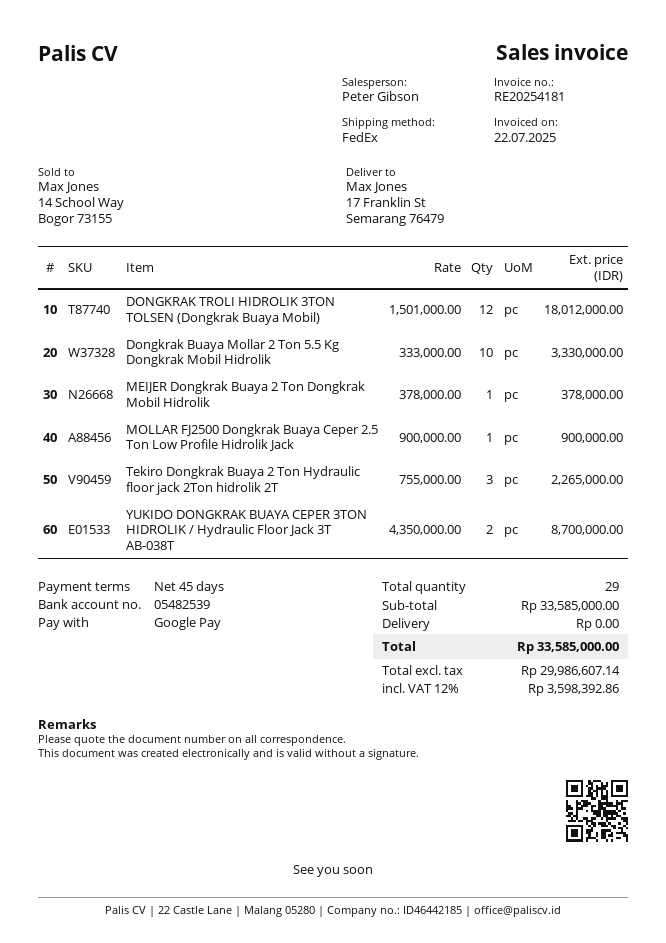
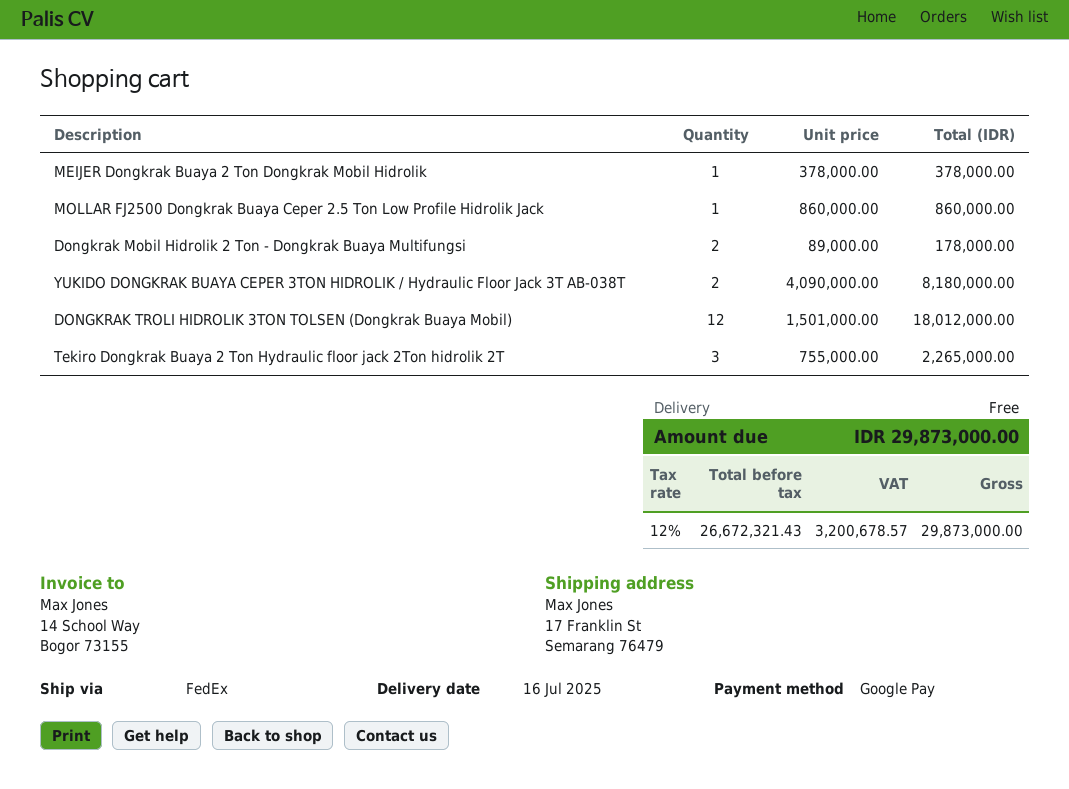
Dongkrak Buaya Mollar 2 Ton 5.5 Kg Dongkrak Mobil Hidrolik: 10 x 333000.00 = 3330000.00 -> none
MOLLAR FJ2500 Dongkrak Buaya Ceper 2.5 Ton Low Profile Hidrolik Jack: 1 x 900000.00 = 900000.00 -> 1 x 860000.00 = 860000.00
YUKIDO DONGKRAK BUAYA CEPER 3TON HIDROLIK / Hydraulic Floor Jack 3T AB-038T: 2 x 4350000.00 = 8700000.00 -> 2 x 4090000.00 = 8180000.00
Dongkrak Mobil Hidrolik 2 Ton - Dongkrak Buaya Multifungsi: none -> 2 x 89000.00 = 178000.00
net: 29986607.14 -> 26672321.43
tax: 12% = 3598392.86 -> 12% = 3200678.57
total: 33585000.00 -> 29873000.00

